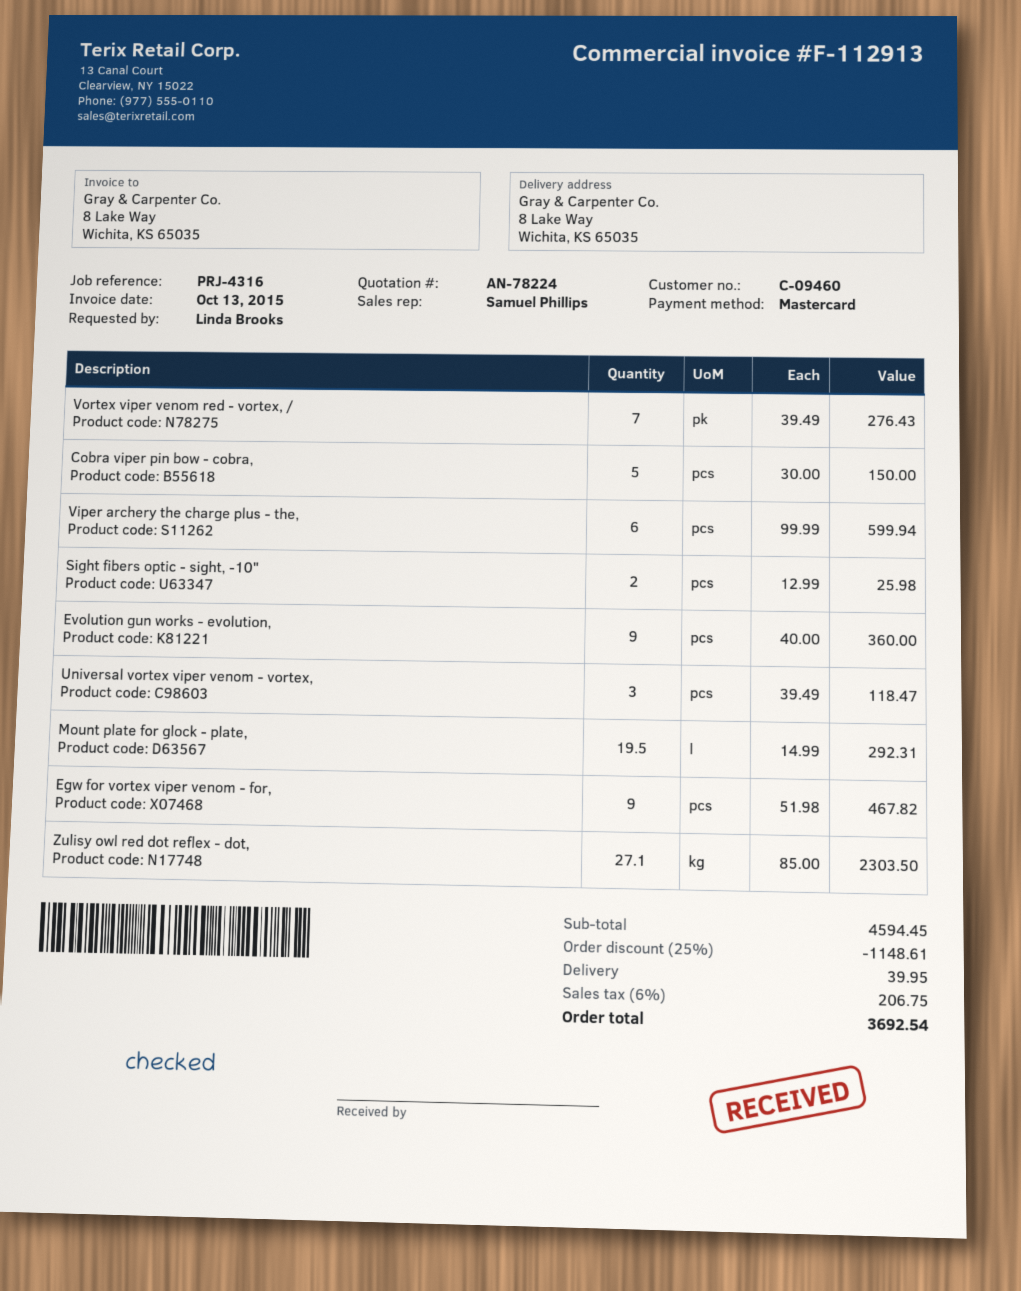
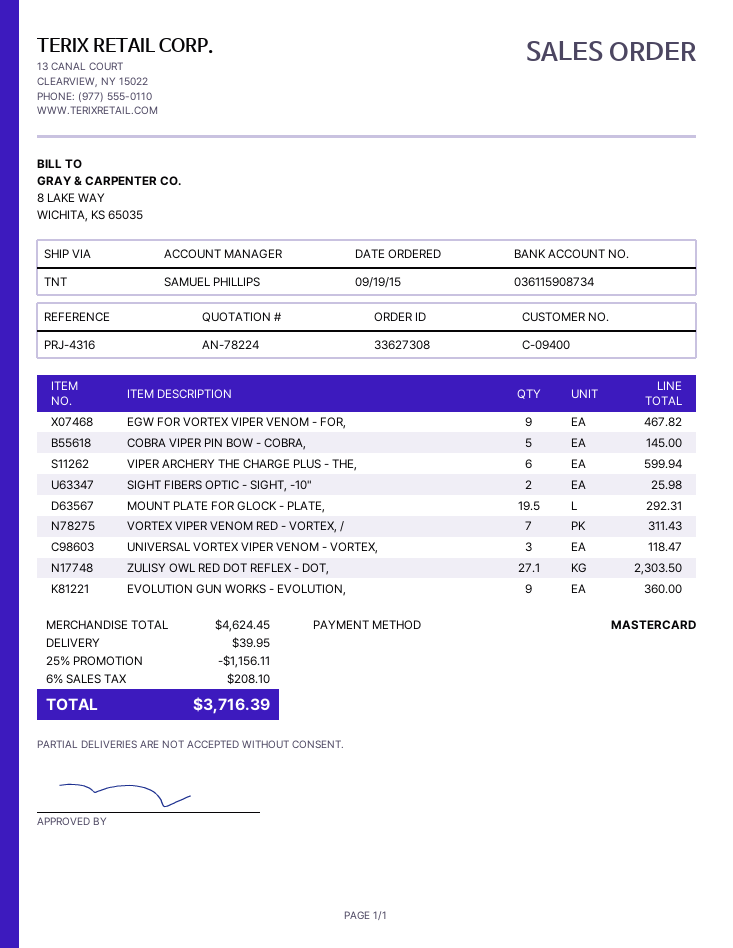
customer number: C-09460 -> C-09400
Vortex viper venom red - vortex, /: 7 for 276.43 -> 7 for 311.43
Cobra viper pin bow - cobra,: 5 for 150.00 -> 5 for 145.00
subtotal: 4594.45 -> 4624.45
discount: 25% = 1148.61 -> 25% = 1156.11
tax: 6% = 206.75 -> 6% = 208.10
total: 3692.54 -> 3716.39

